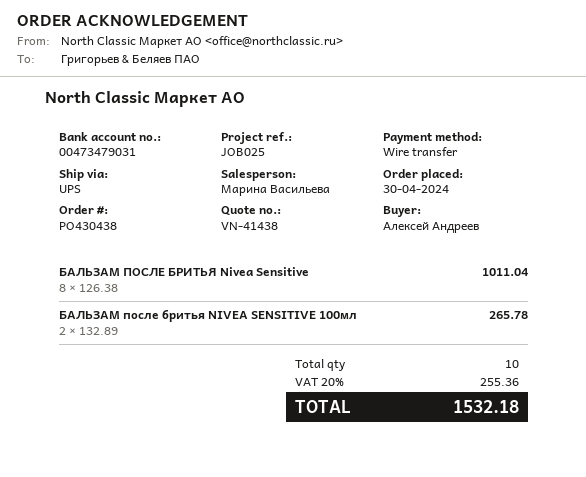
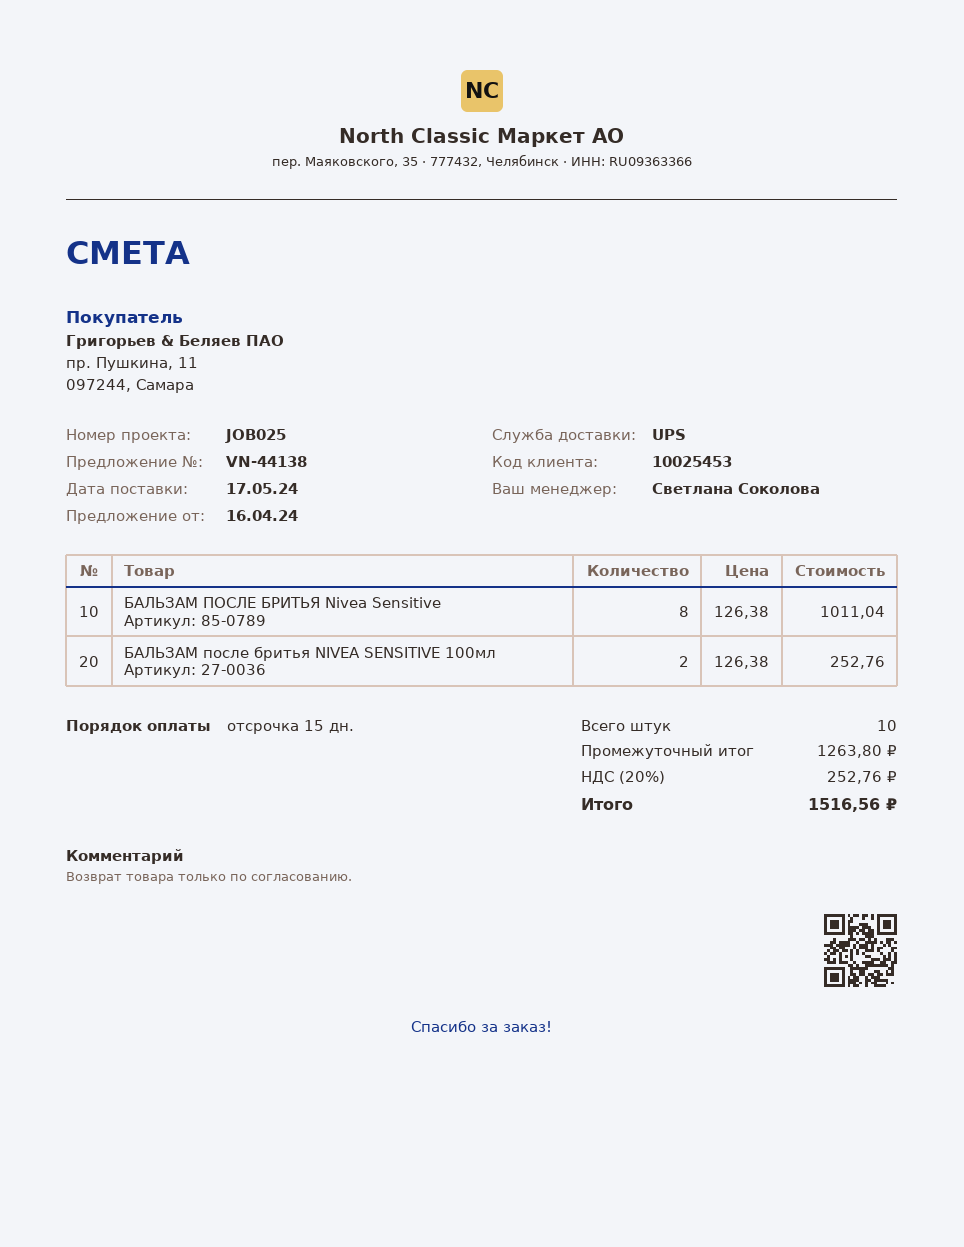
quote number: VN-41438 -> VN-44138
sales rep: Марина Васильева -> Светлана Соколова
БАЛЬЗАМ после бритья NIVEA SENSITIVE 100мл: 2 x 132.89 = 265.78 -> 2 x 126.38 = 252.76
tax: 20% = 255.36 -> 20% = 252.76
total: 1532.18 -> 1516.56

